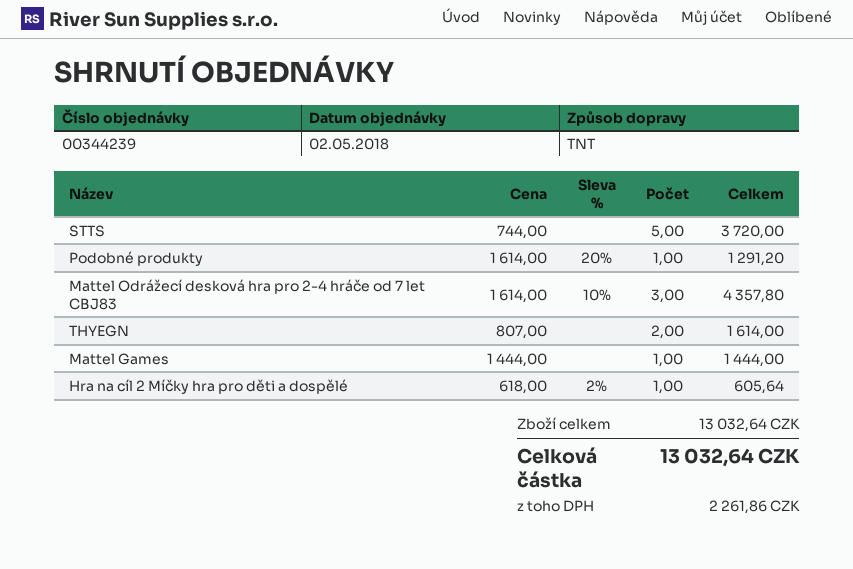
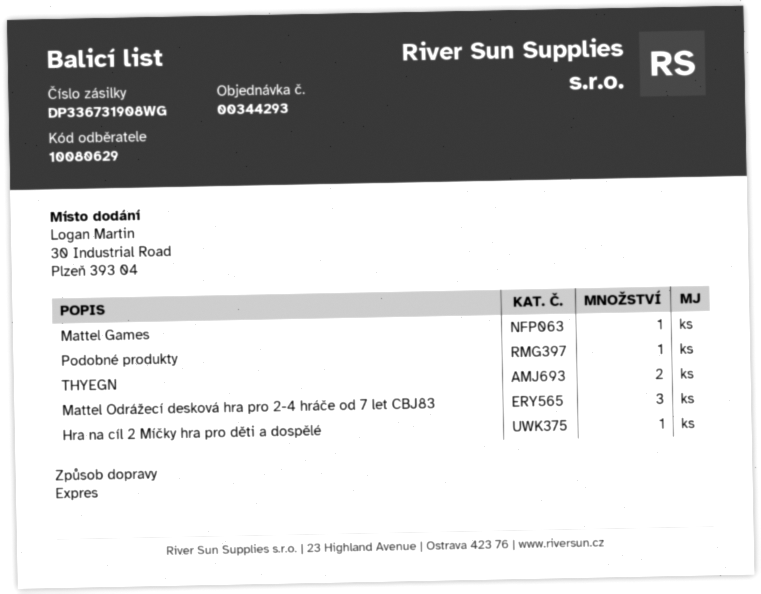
order number: 00344239 -> 00344293
shipping method: TNT -> express
STTS: 5 -> none

